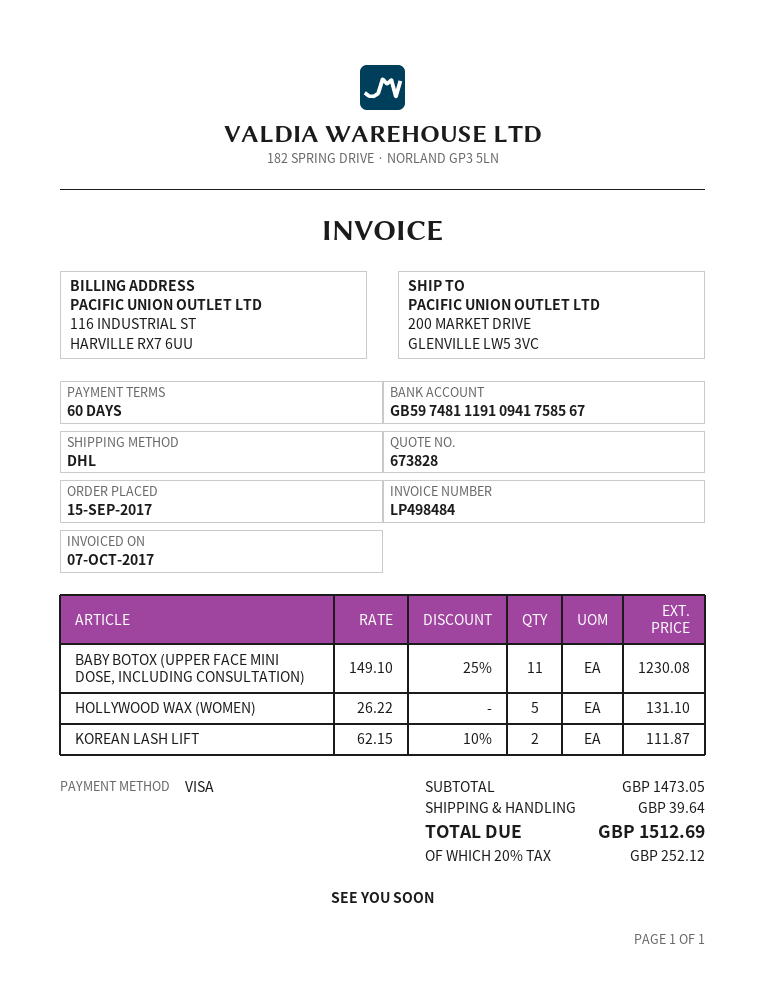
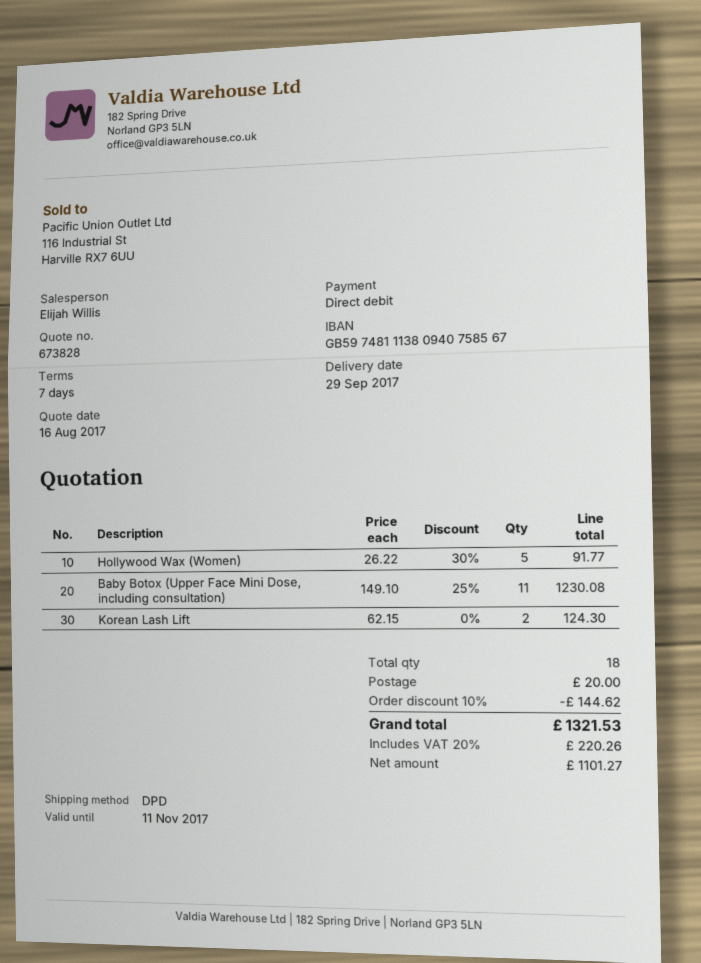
payment terms: 60 days -> 7 days
payment method: Visa -> direct debit
bank account: GB59748111910941758567 -> GB59748111380940758567
shipping method: DHL -> DPD
HOLLYWOOD WAX (WOMEN): 5 x 26.22 = 131.10 -> 5 x 26.22 - 30% = 91.77
KOREAN LASH LIFT: 2 x 62.15 - 10% = 111.87 -> 2 x 62.15 = 124.30
discount: none -> 10% = 144.62
shipping: 39.64 -> 20.00
tax: 20% = 252.12 -> 20% = 220.26
total: 1512.69 -> 1321.53

